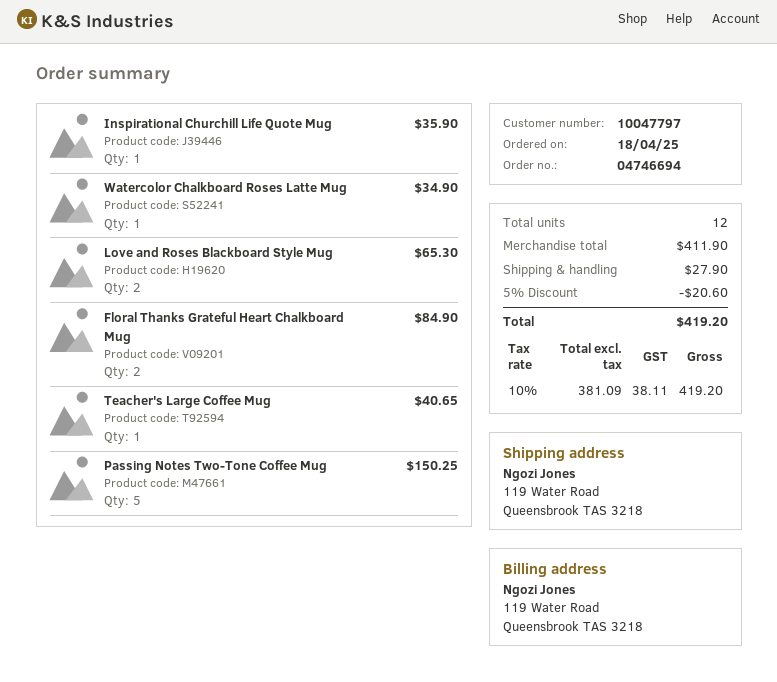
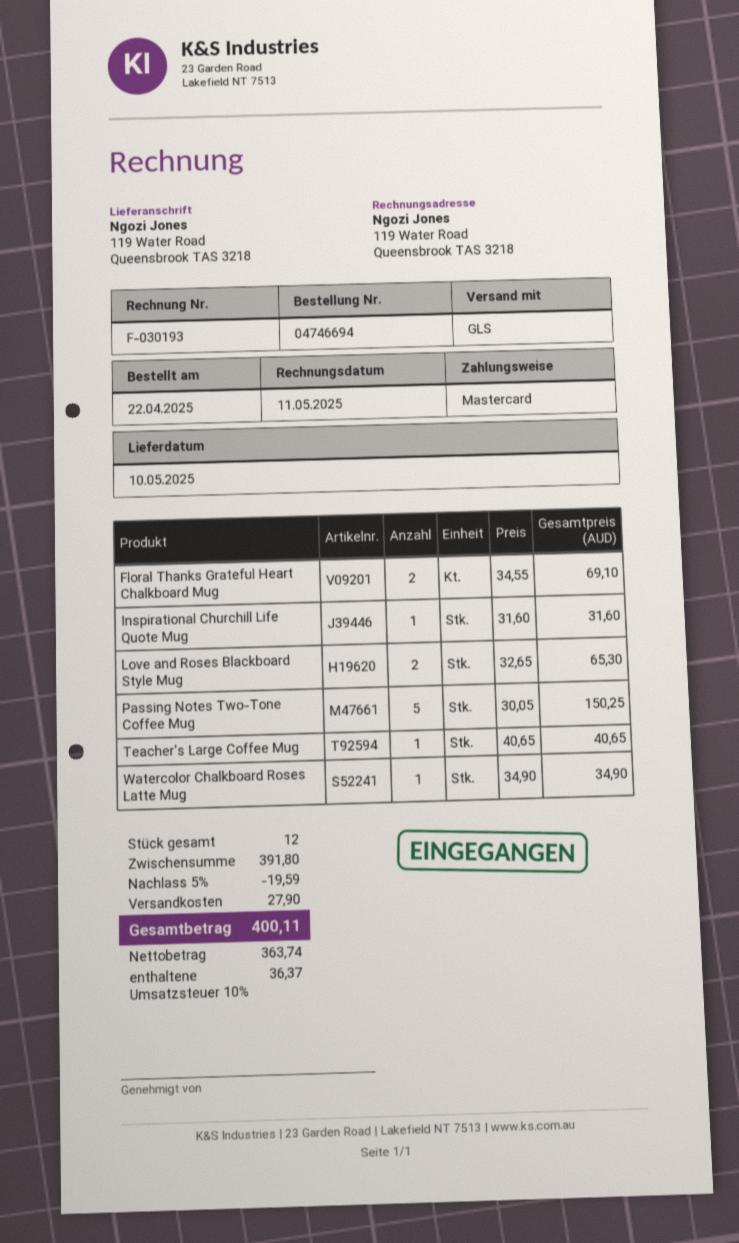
order date: 2025-04-18 -> 2025-04-22
Inspirational Churchill Life Quote Mug: 1 for 35.90 -> 1 for 31.60
Floral Thanks Grateful Heart Chalkboard Mug: 2 for 84.90 -> 2 for 69.10
subtotal: 411.90 -> 391.80
discount: 5% = 20.60 -> 5% = 19.59
net: 381.09 -> 363.74
tax: 10% = 38.11 -> 10% = 36.37
total: 419.20 -> 400.11

